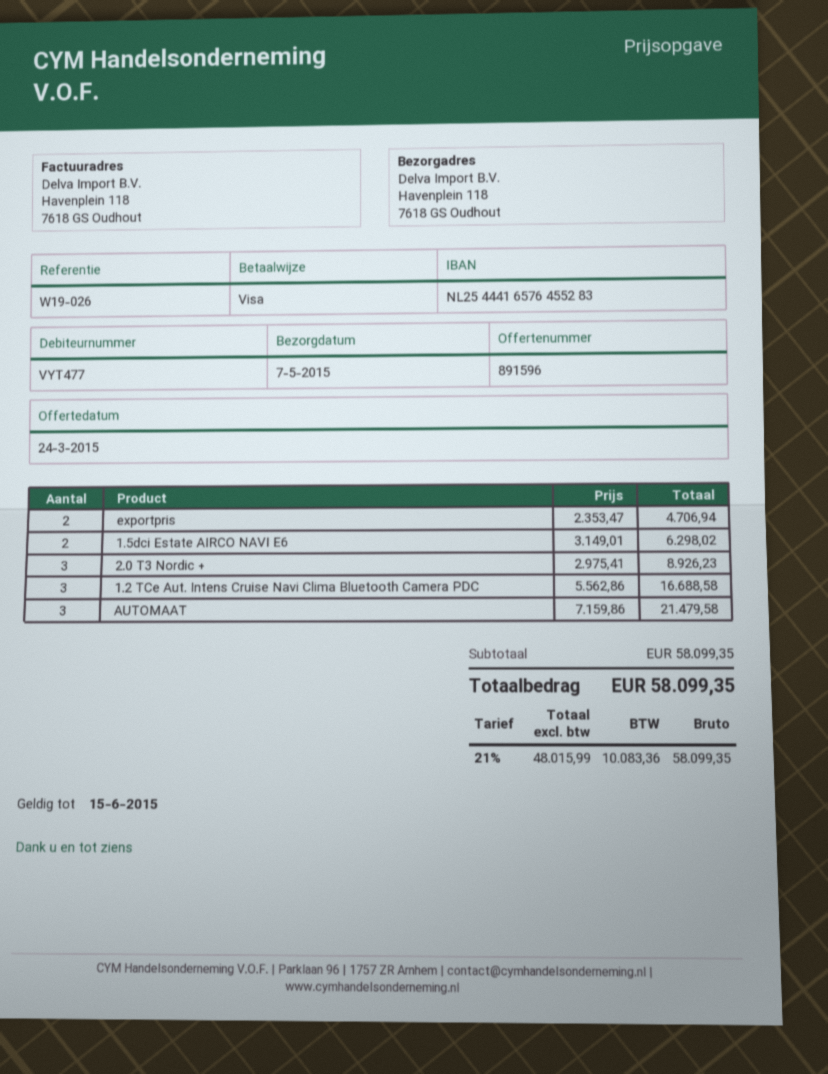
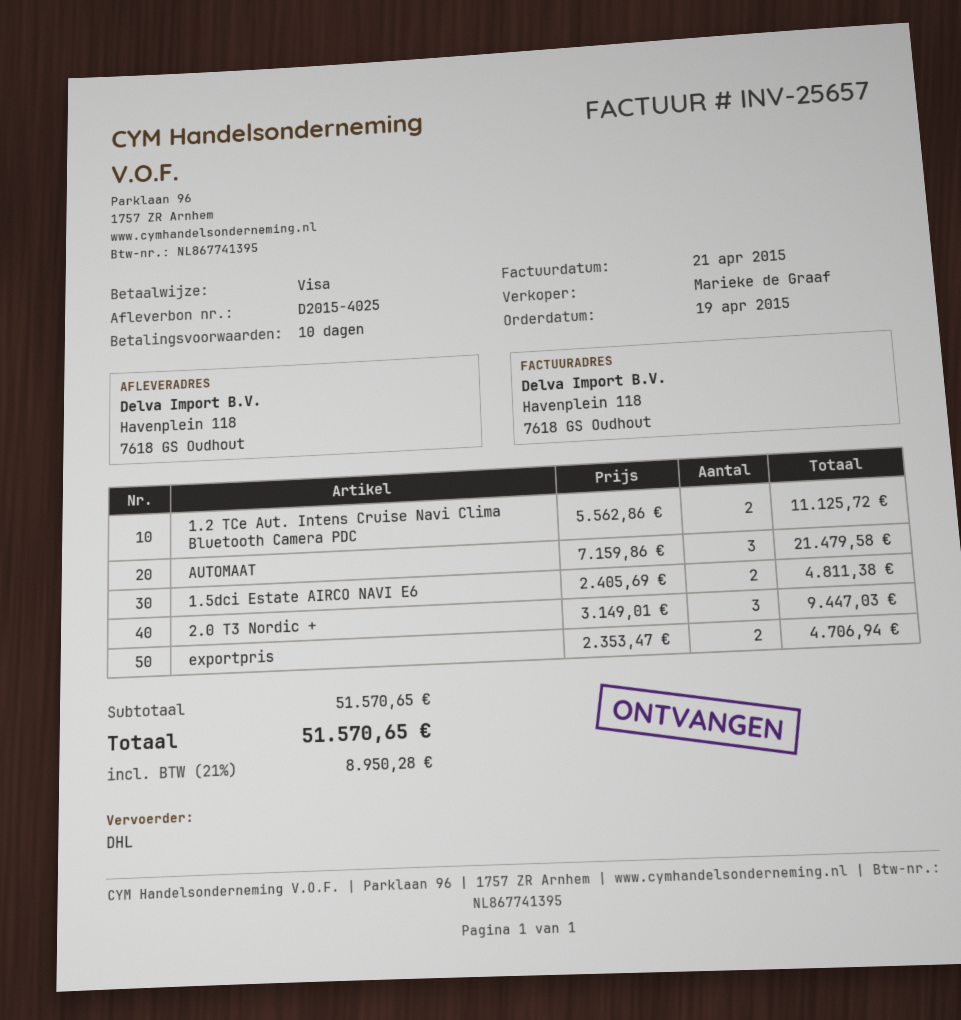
1.5dci Estate AIRCO NAVI E6: 2 x 3149.01 = 6298.02 -> 2 x 2405.69 = 4811.38
2.0 T3 Nordic +: 3 x 2975.41 = 8926.23 -> 3 x 3149.01 = 9447.03
1.2 TCe Aut. Intens Cruise Navi Clima Bluetooth Camera PDC: 3 x 5562.86 = 16688.58 -> 2 x 5562.86 = 11125.72
subtotal: 58099.35 -> 51570.65
tax: 21% = 10083.36 -> 21% = 8950.28
total: 58099.35 -> 51570.65

